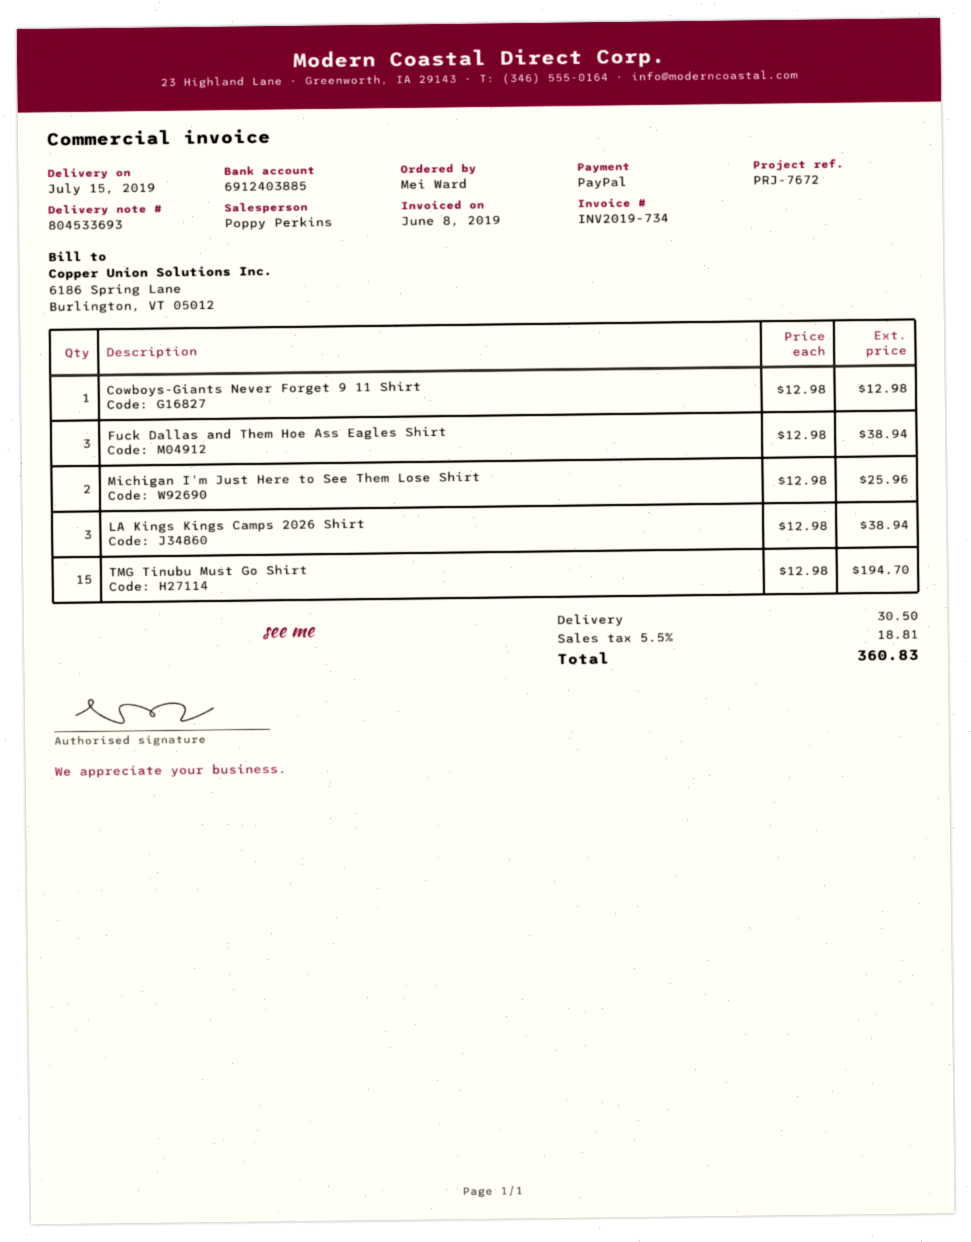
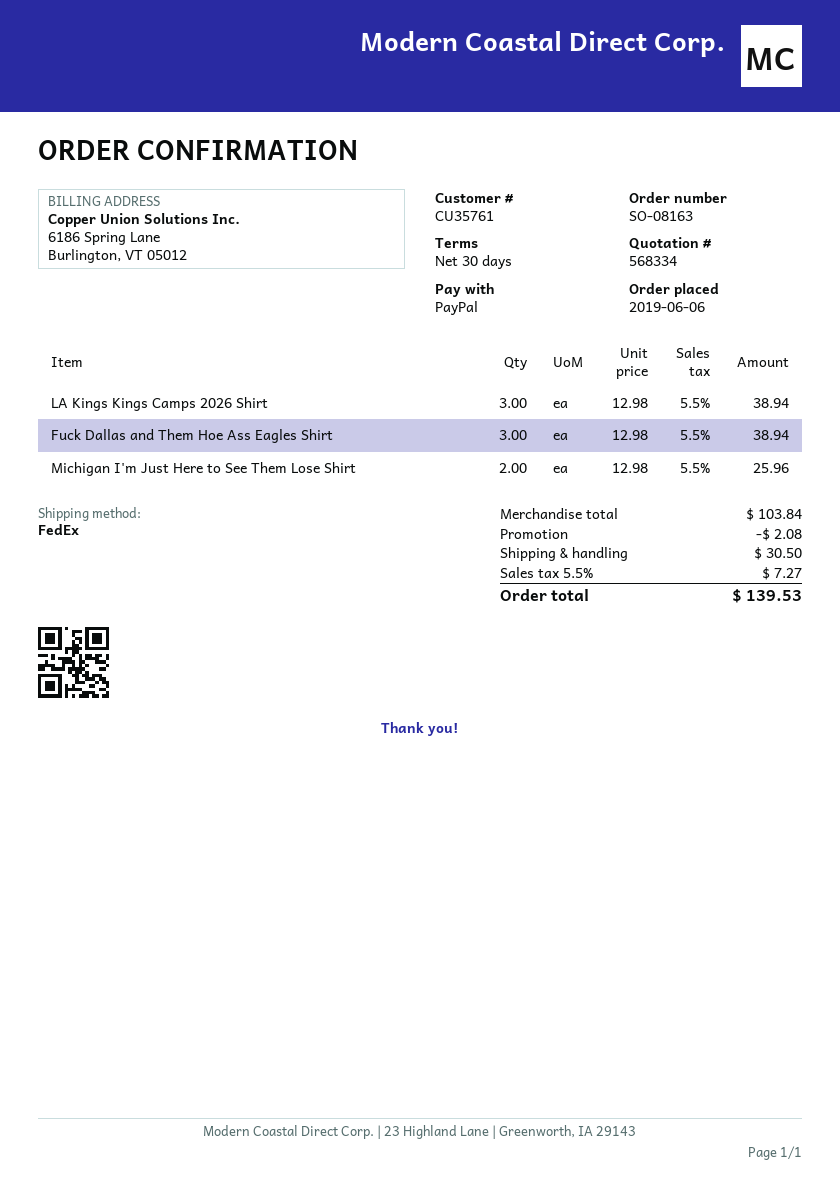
Cowboys-Giants Never Forget 9 11 Shirt: 1 x 12.98 = 12.98 -> none
TMG Tinubu Must Go Shirt: 15 x 12.98 = 194.70 -> none
discount: none -> 2.08
tax: 5.5% = 18.81 -> 5.5% = 7.27
total: 360.83 -> 139.53

